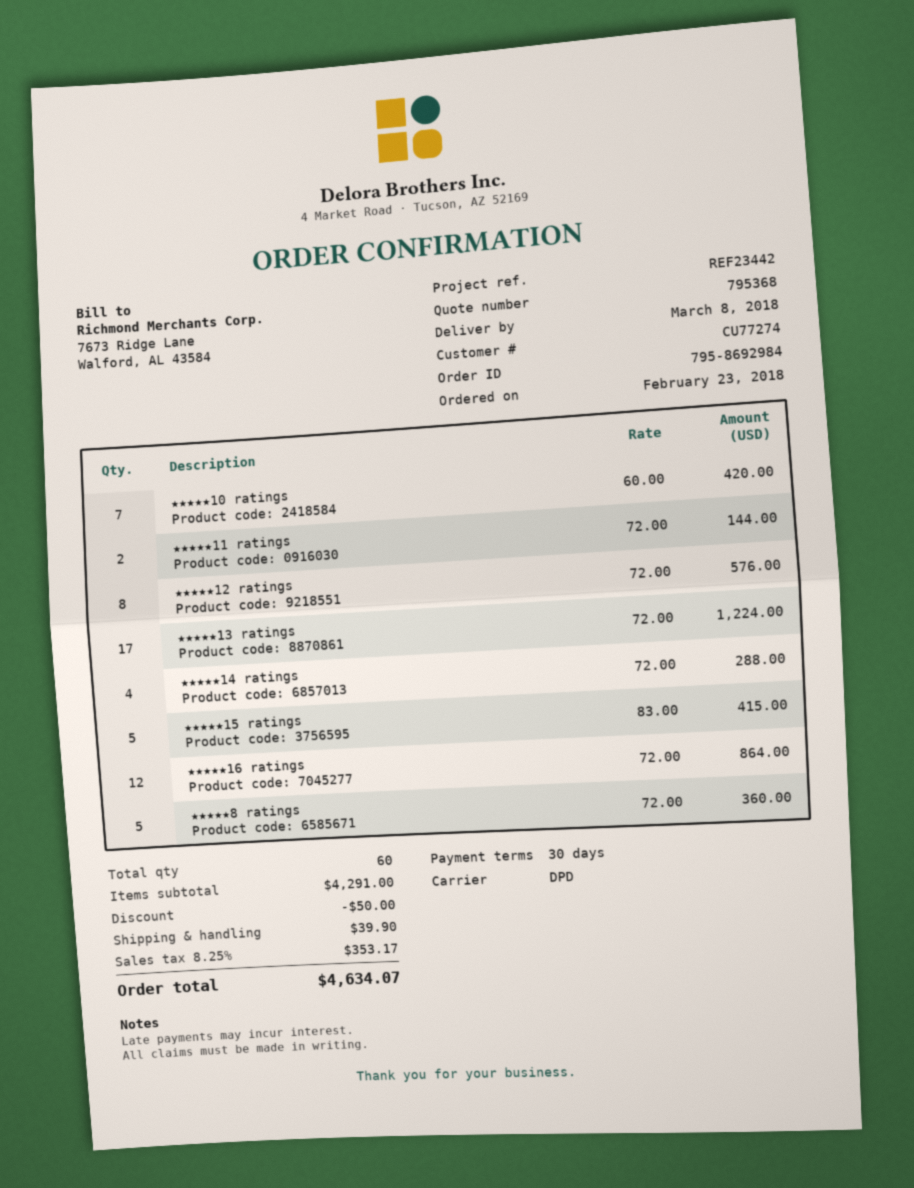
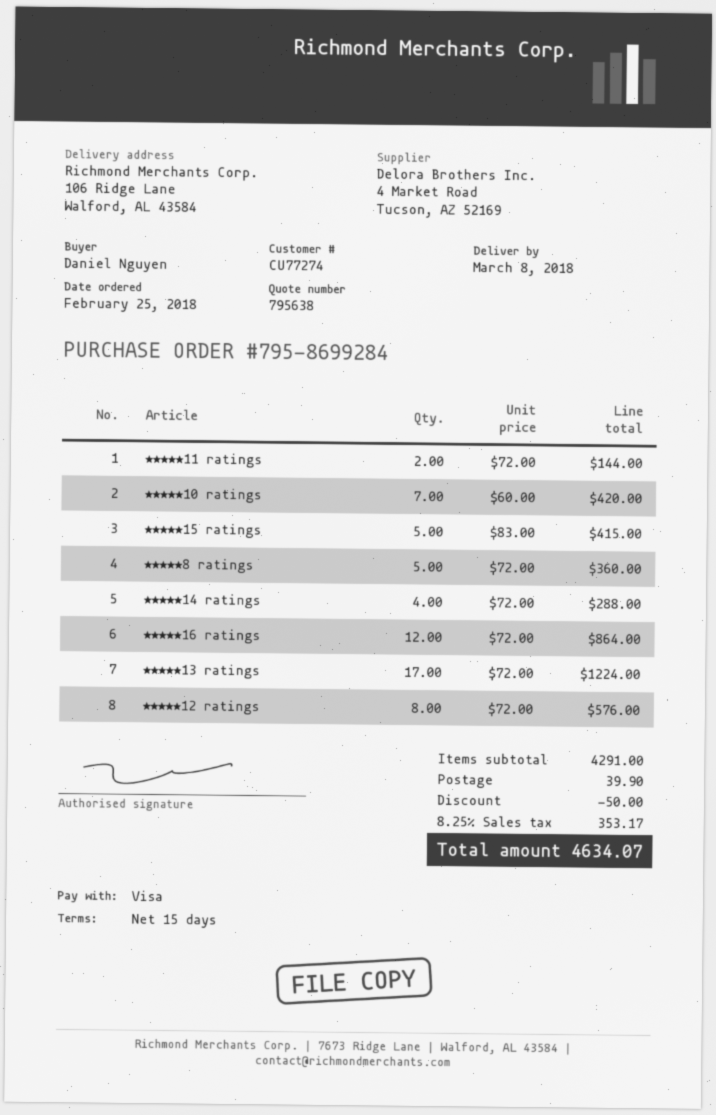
quote number: 795368 -> 795638
order number: 795-8692984 -> 795-8699284
order date: 2018-02-23 -> 2018-02-25
payment terms: 30 days -> 15 days

